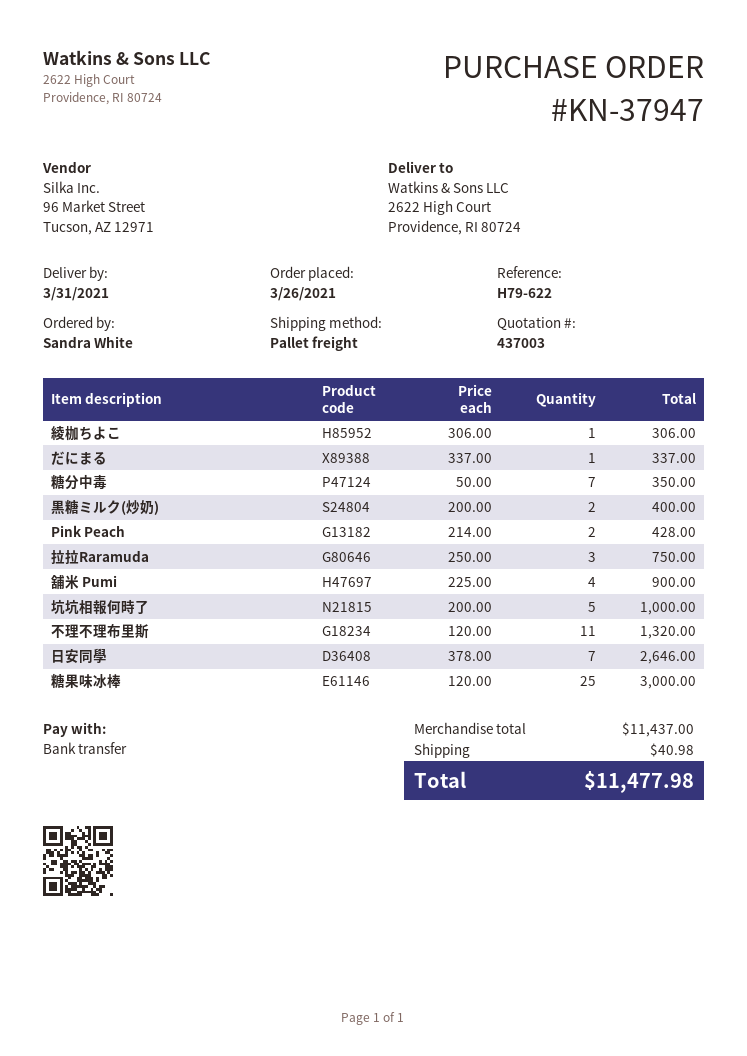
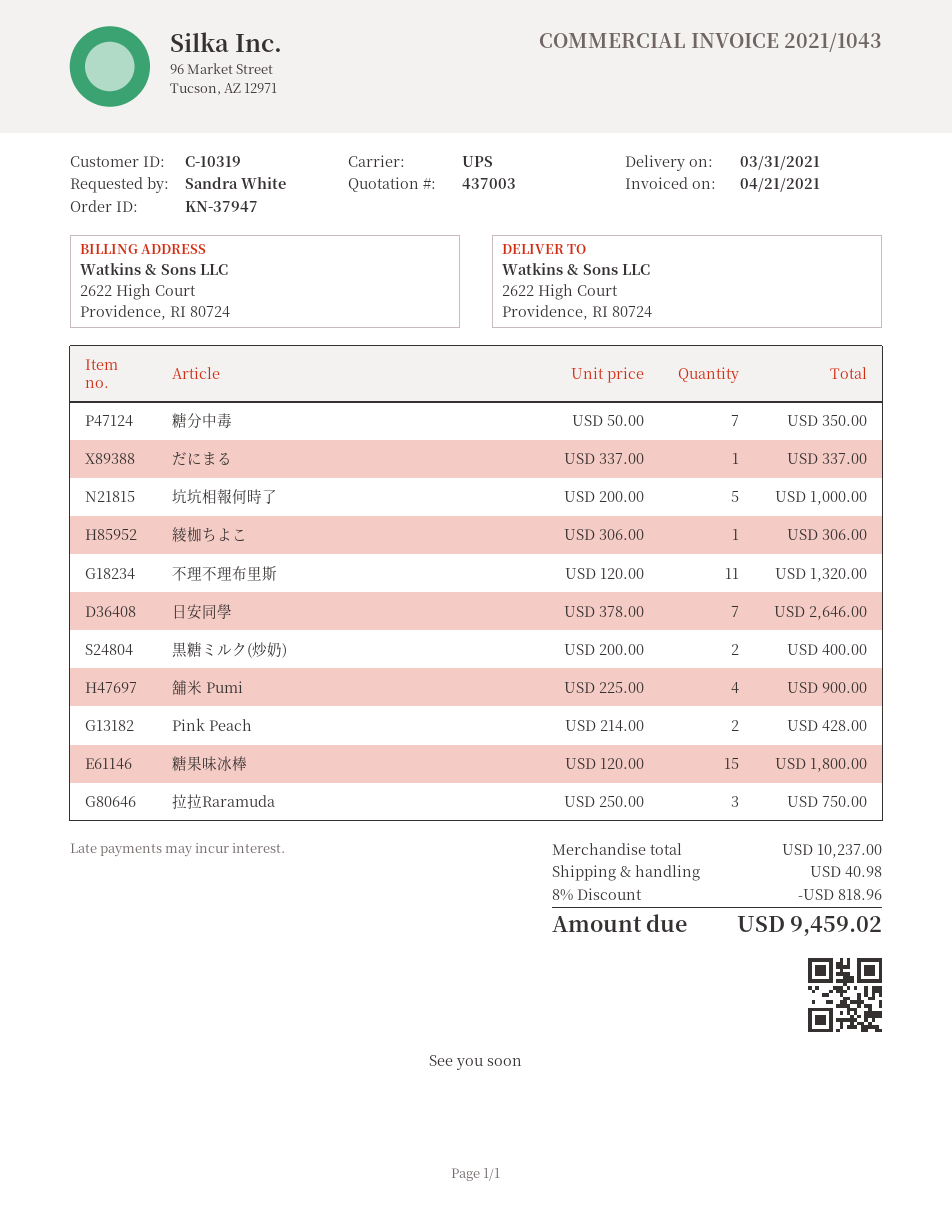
shipping method: pallet freight -> UPS
糖果味冰棒: 25 x 120.00 = 3000.00 -> 15 x 120.00 = 1800.00
subtotal: 11437.00 -> 10237.00
discount: none -> 8% = 818.96
total: 11477.98 -> 9459.02

